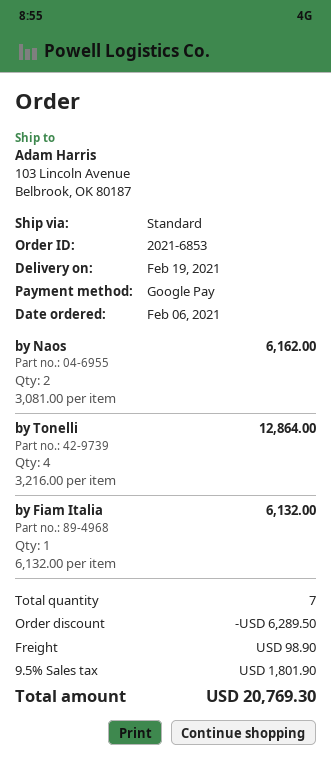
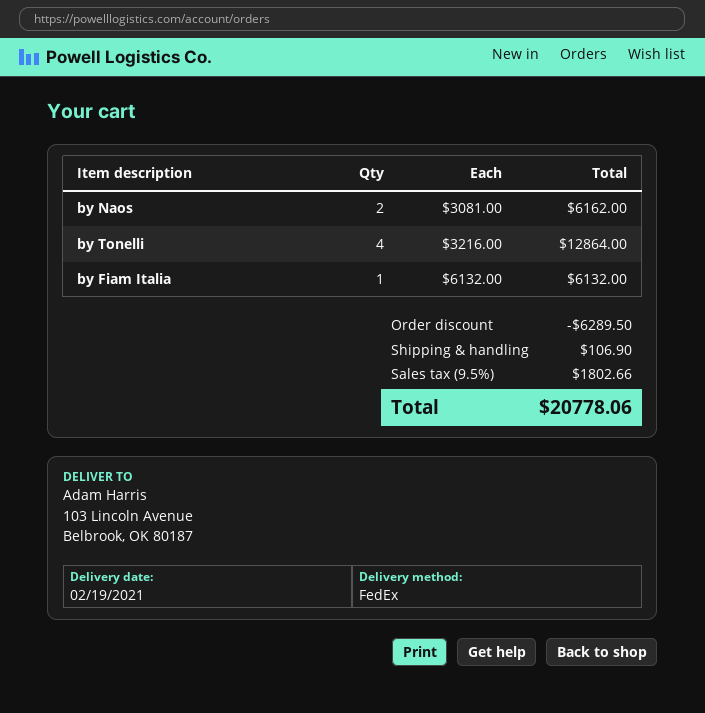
shipping method: standard -> FedEx
shipping: 98.90 -> 106.90
tax: 9.5% = 1801.90 -> 9.5% = 1802.66
total: 20769.30 -> 20778.06

